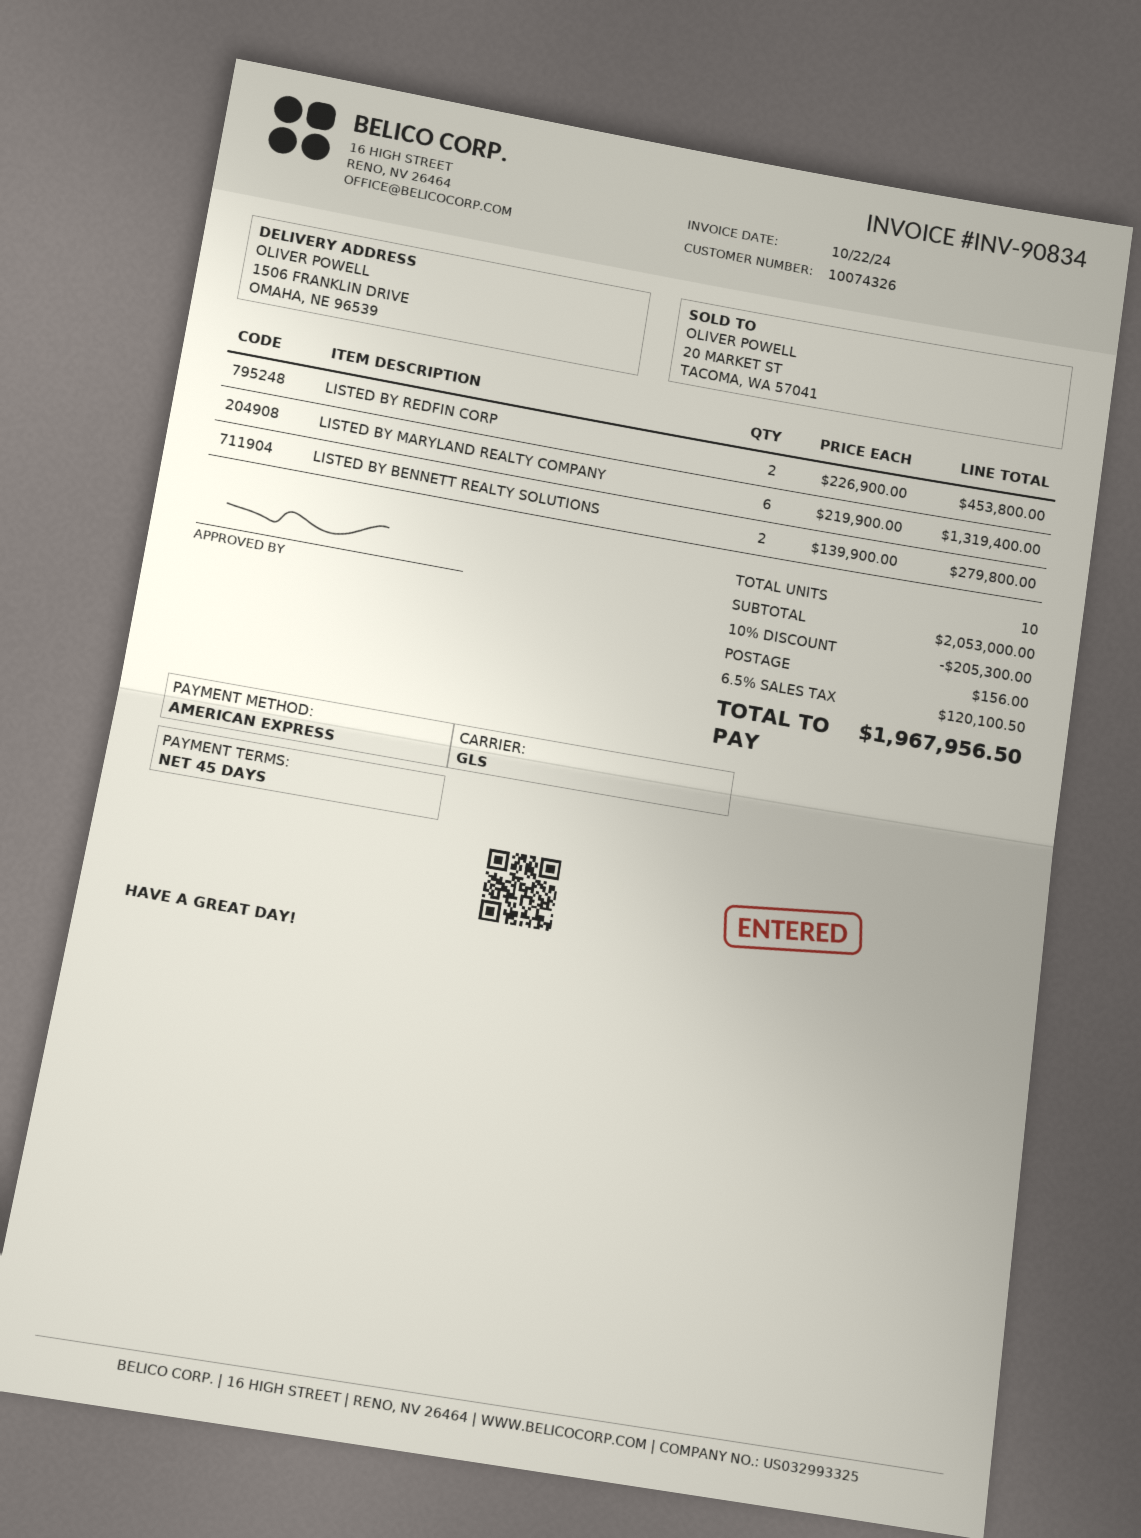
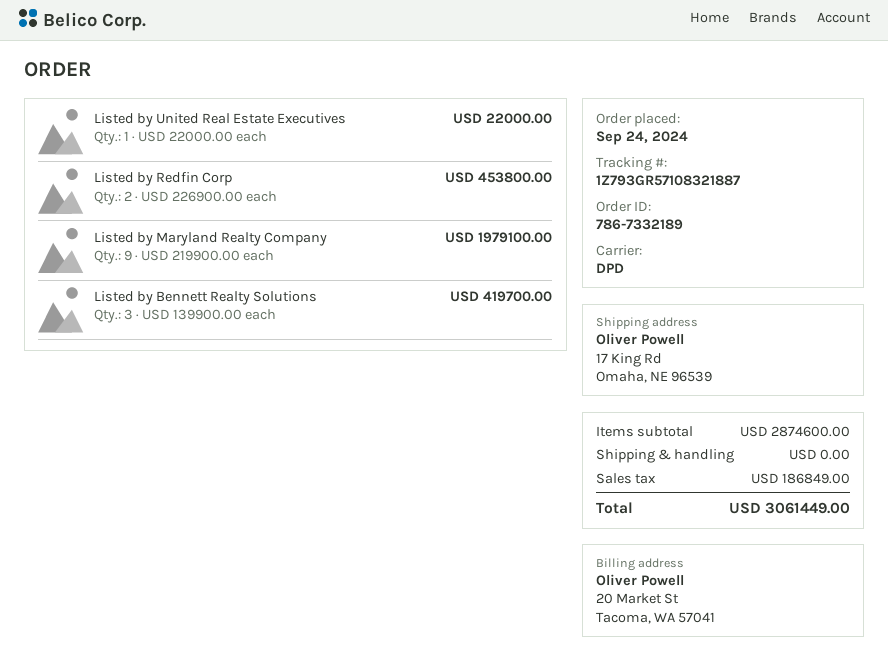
shipping method: GLS -> DPD
ship to: 1506 FRANKLIN DRIVE, OMAHA, NE 96539 -> 17 King Rd, Omaha, NE 96539
LISTED BY MARYLAND REALTY COMPANY: 6 x 219900.00 = 1319400.00 -> 9 x 219900.00 = 1979100.00
LISTED BY BENNETT REALTY SOLUTIONS: 2 x 139900.00 = 279800.00 -> 3 x 139900.00 = 419700.00
Listed by United Real Estate Executives: none -> 1 x 22000.00 = 22000.00
subtotal: 2053000.00 -> 2874600.00
discount: 10% = 205300.00 -> none
shipping: 156.00 -> 0.00
tax: 120100.50 -> 186849.00
total: 1967956.50 -> 3061449.00

